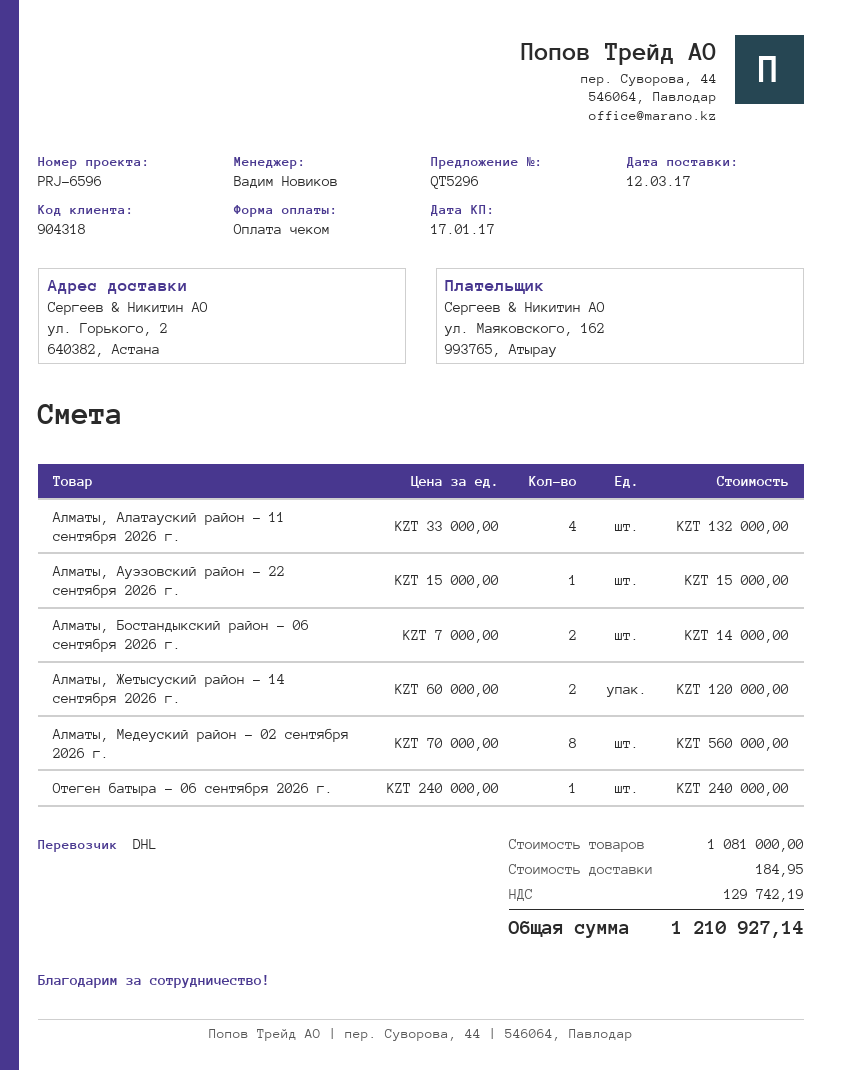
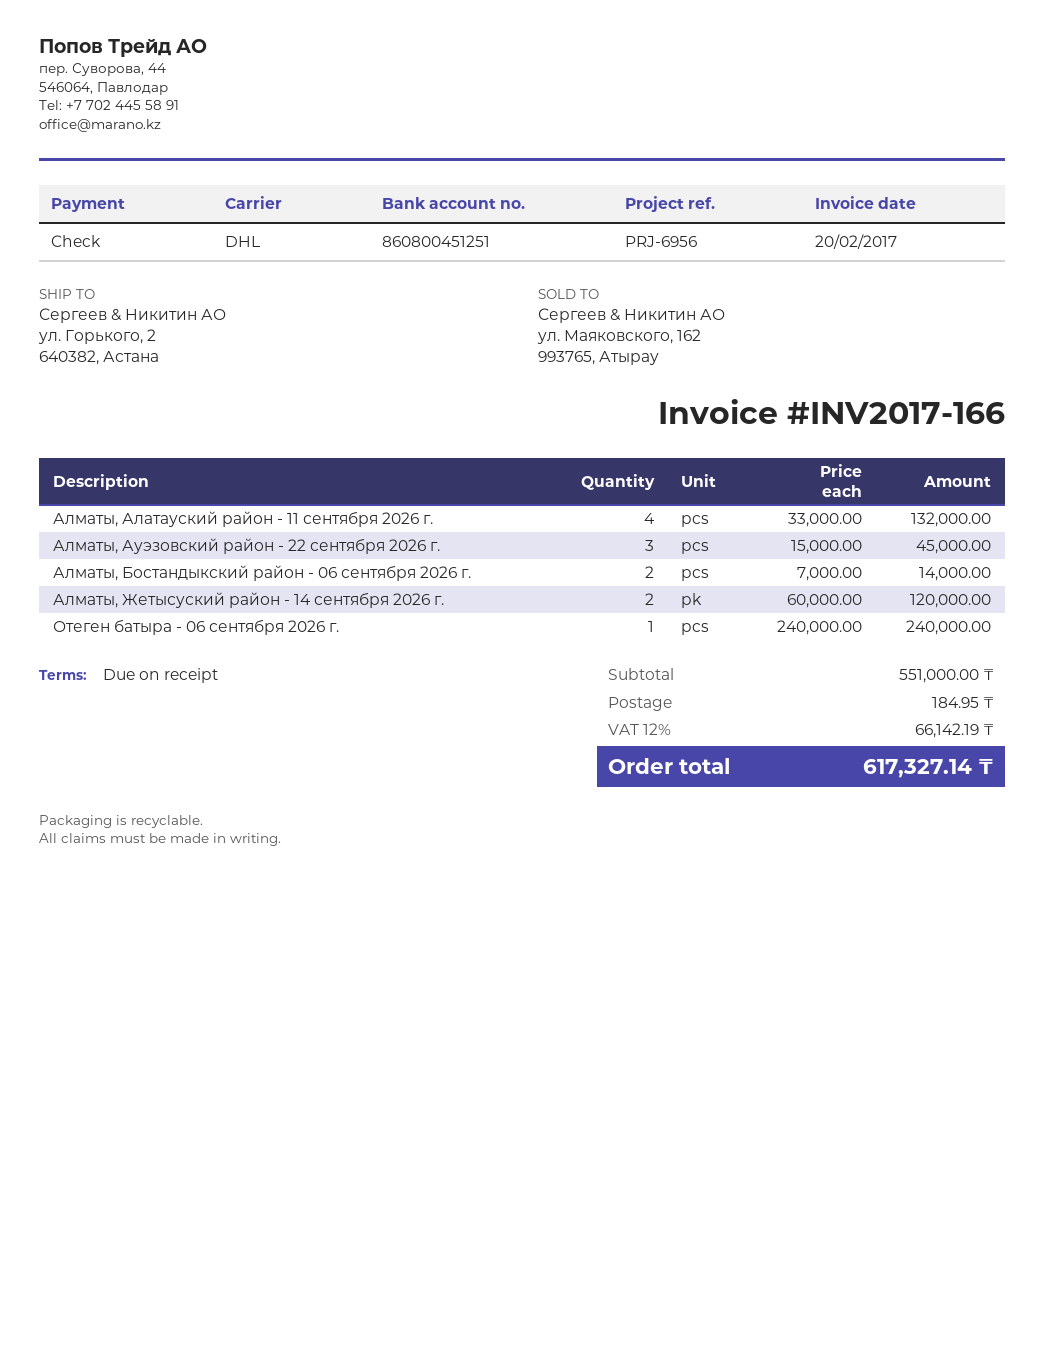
reference: PRJ-6596 -> PRJ-6956
Алматы, Ауэзовский район - 22 сентября 2026 г.: 1 x 15000.00 = 15000.00 -> 3 x 15000.00 = 45000.00
Алматы, Медеуский район - 02 сентября 2026 г.: 8 x 70000.00 = 560000.00 -> none
subtotal: 1081000.00 -> 551000.00
tax: 129742.19 -> 66142.19
total: 1210927.14 -> 617327.14

